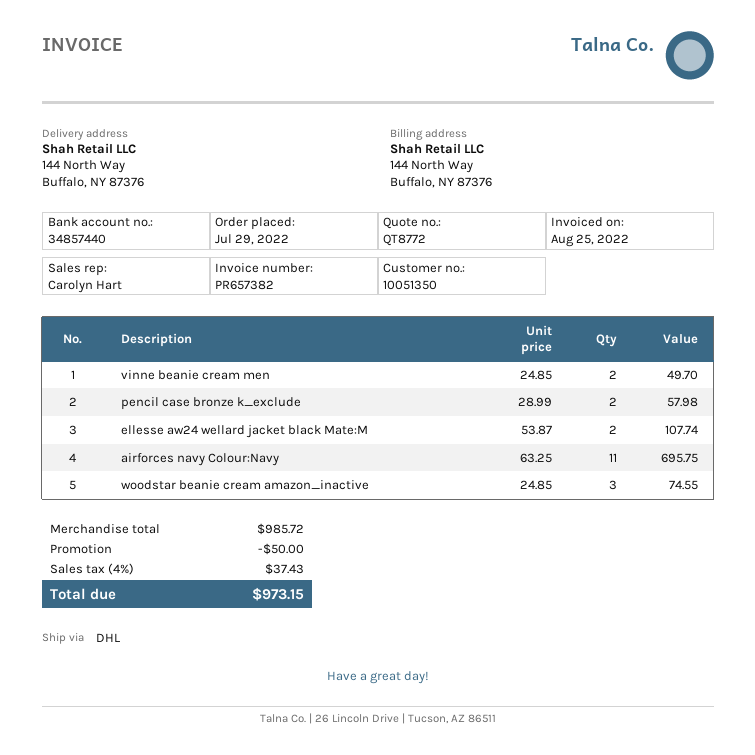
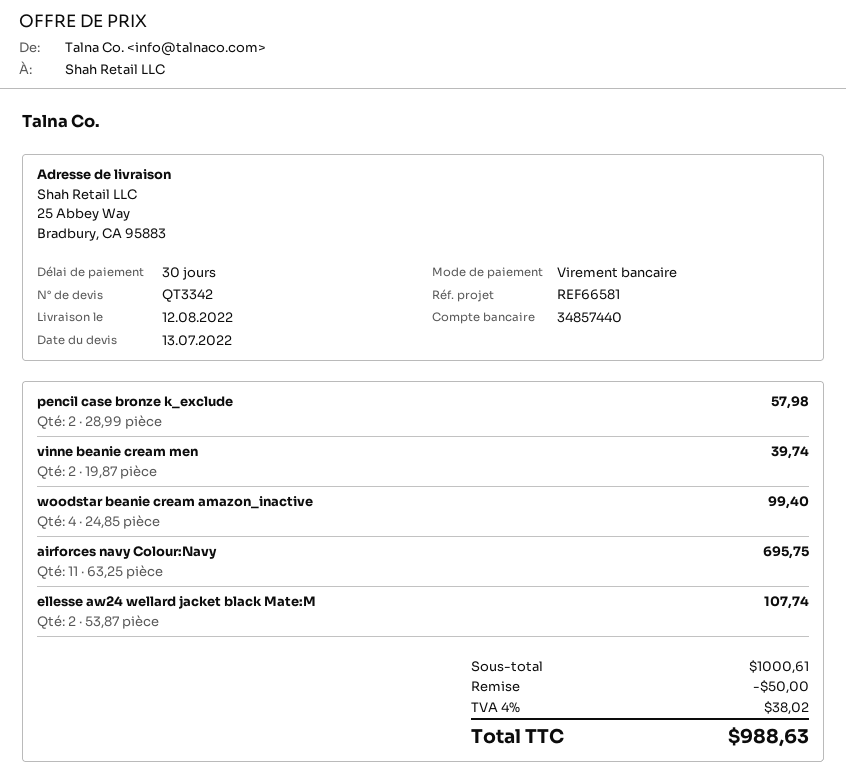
quote number: QT8772 -> QT3342
ship to: 144 North Way, Buffalo, NY 87376 -> 25 Abbey Way, Bradbury, CA 95883
vinne beanie cream men: 2 x 24.85 = 49.70 -> 2 x 19.87 = 39.74
woodstar beanie cream amazon_inactive: 3 x 24.85 = 74.55 -> 4 x 24.85 = 99.40
subtotal: 985.72 -> 1000.61
tax: 4% = 37.43 -> 4% = 38.02
total: 973.15 -> 988.63

